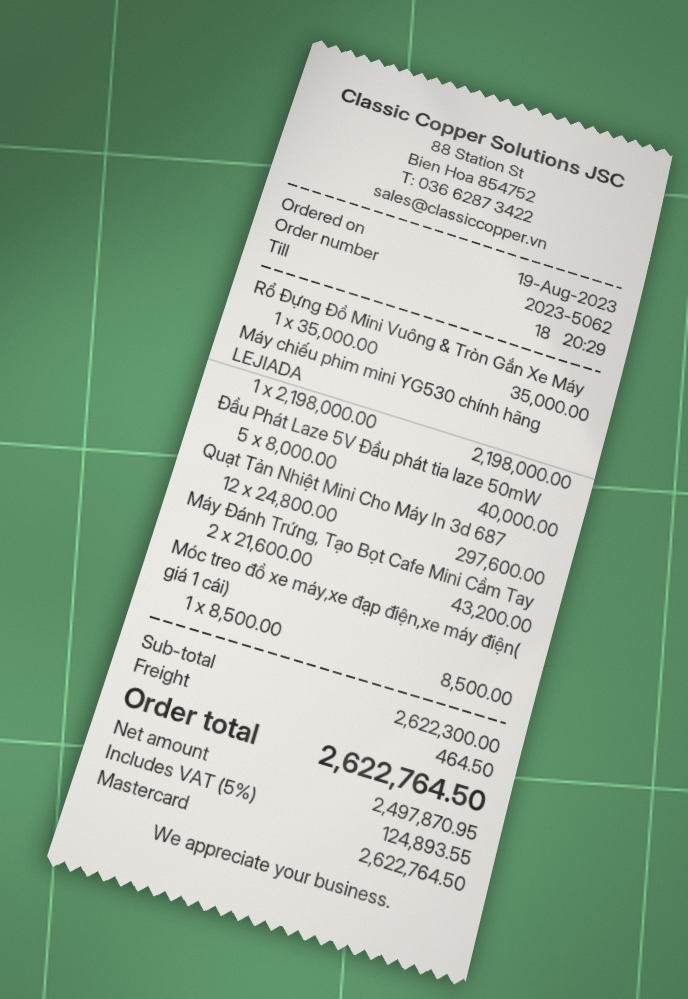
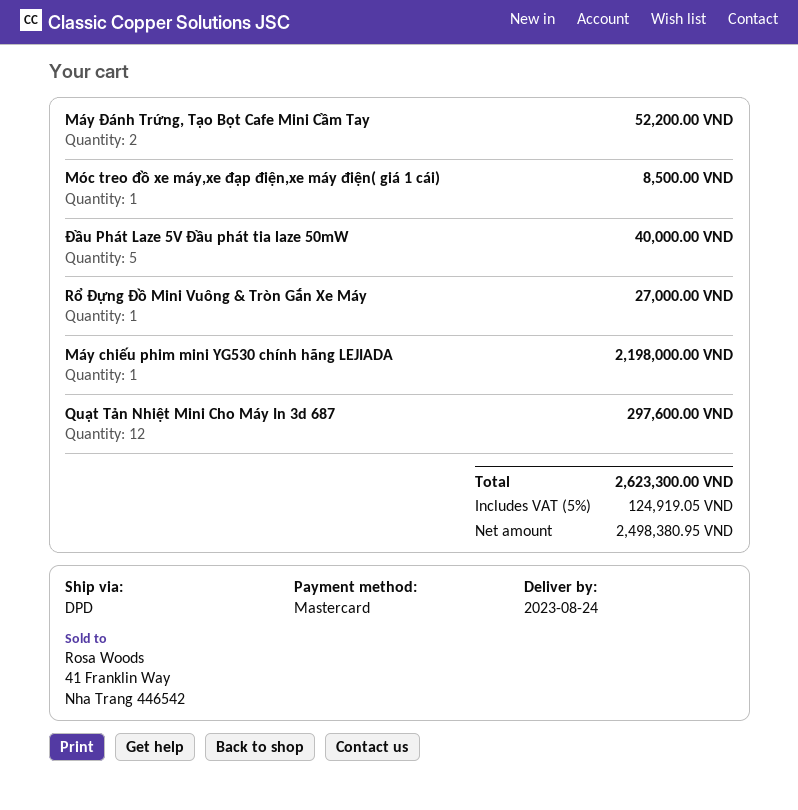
Rổ Đựng Đồ Mini Vuông & Tròn Gắn Xe Máy: 1 for 35000.00 -> 1 for 27000.00
Máy Đánh Trứng, Tạo Bọt Cafe Mini Cầm Tay: 2 for 43200.00 -> 2 for 52200.00
shipping: 464.50 -> none
net: 2497870.95 -> 2498380.95
tax: 5% = 124893.55 -> 5% = 124919.05
total: 2622764.50 -> 2623300.00

